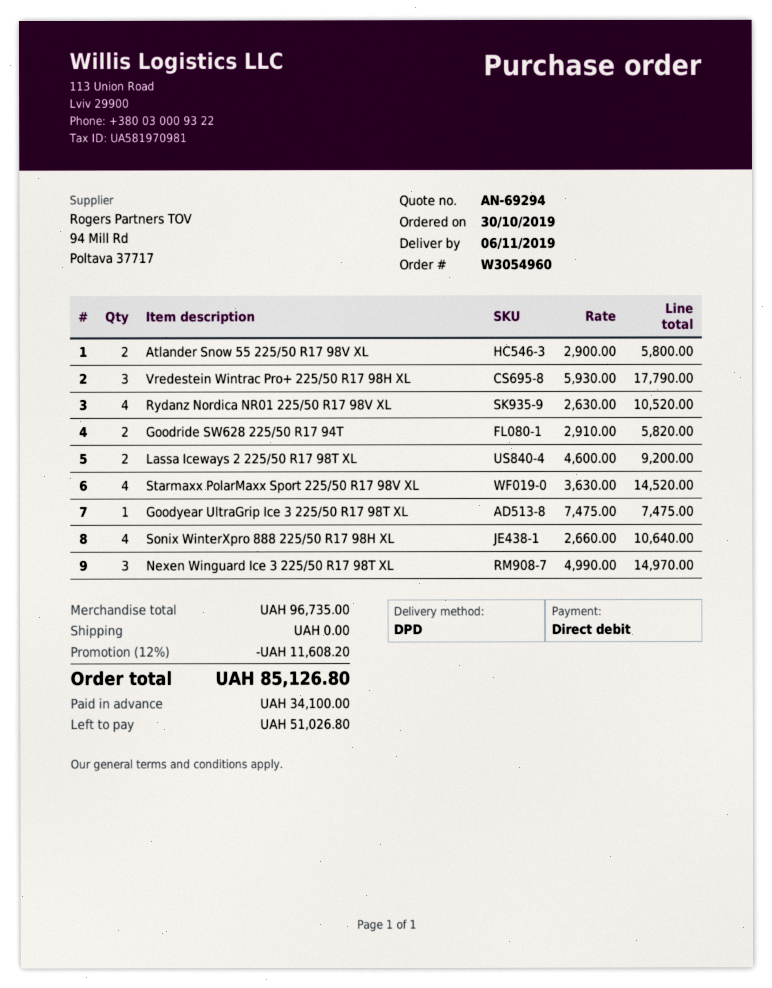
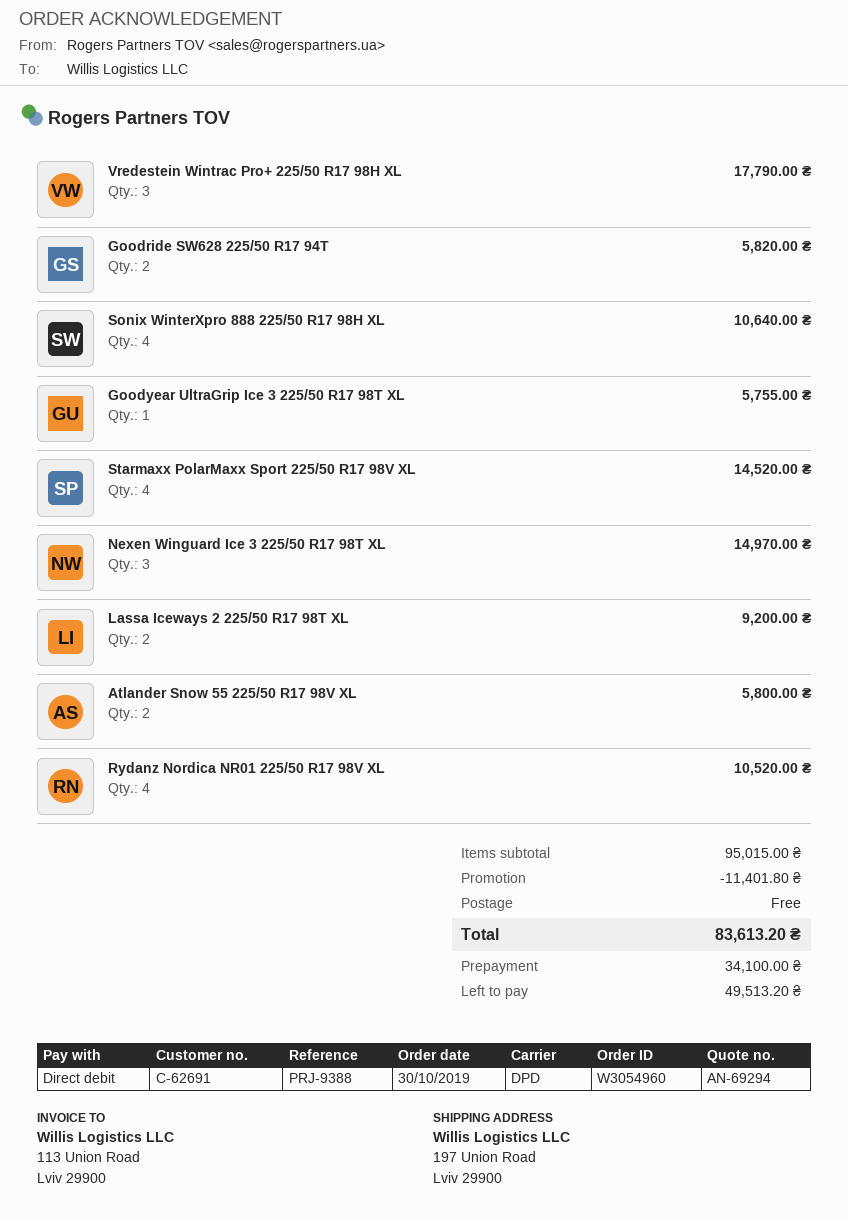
Goodyear UltraGrip Ice 3 225/50 R17 98T XL: 1 for 7475.00 -> 1 for 5755.00
subtotal: 96735.00 -> 95015.00
discount: 11608.20 -> 11401.80
total: 85126.80 -> 83613.20
balance: 51026.80 -> 49513.20

